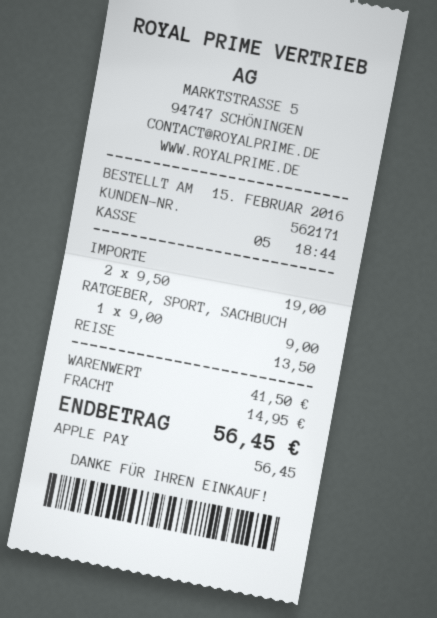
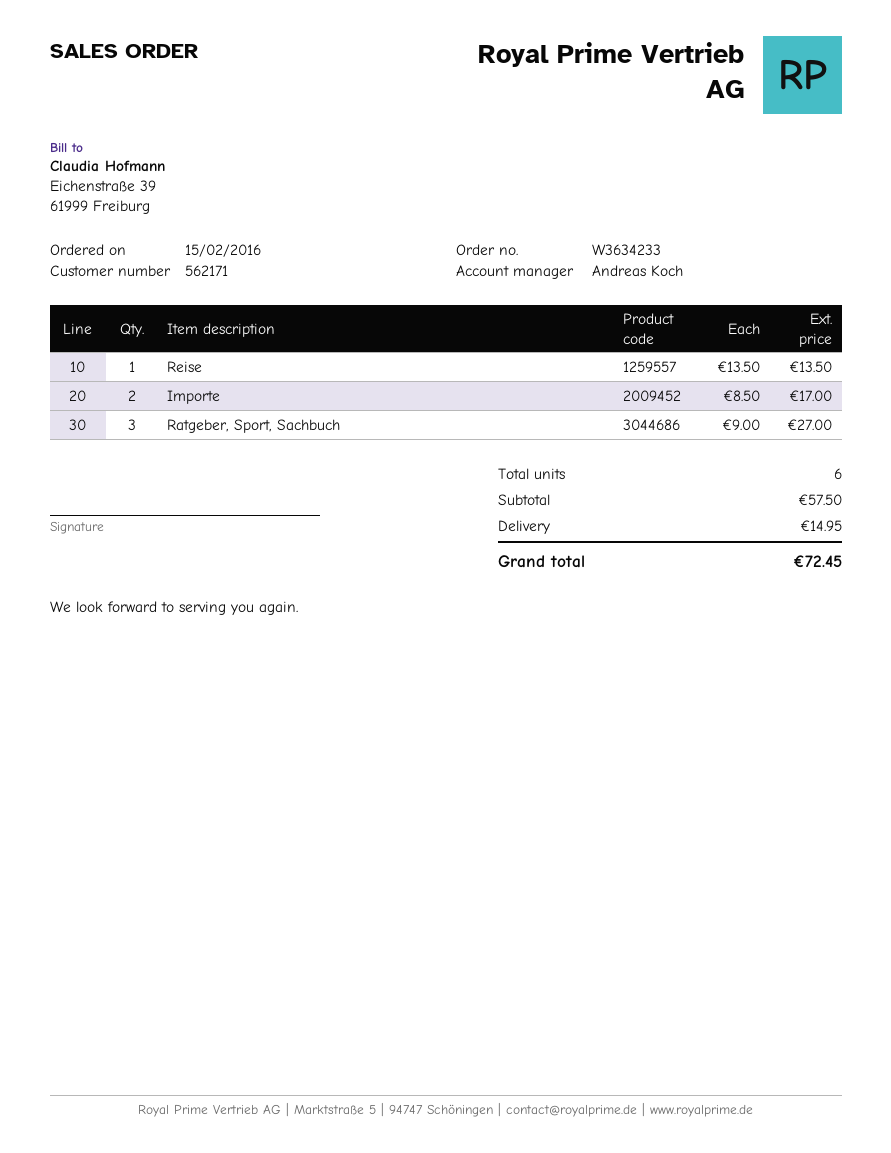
IMPORTE: 2 x 9.50 = 19.00 -> 2 x 8.50 = 17.00
RATGEBER, SPORT, SACHBUCH: 1 x 9.00 = 9.00 -> 3 x 9.00 = 27.00
subtotal: 41.50 -> 57.50
total: 56.45 -> 72.45

